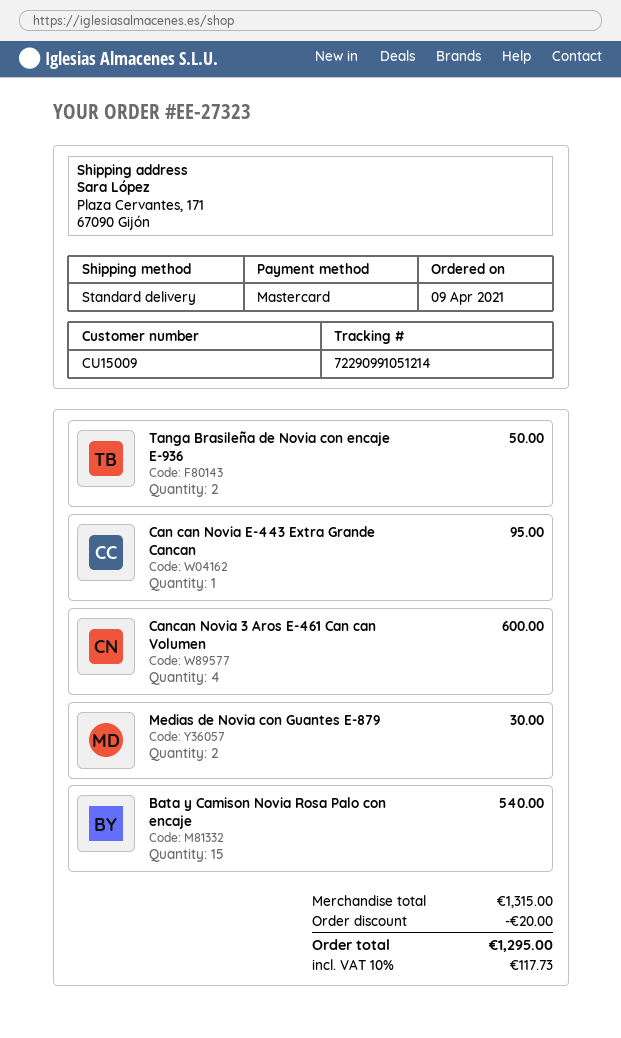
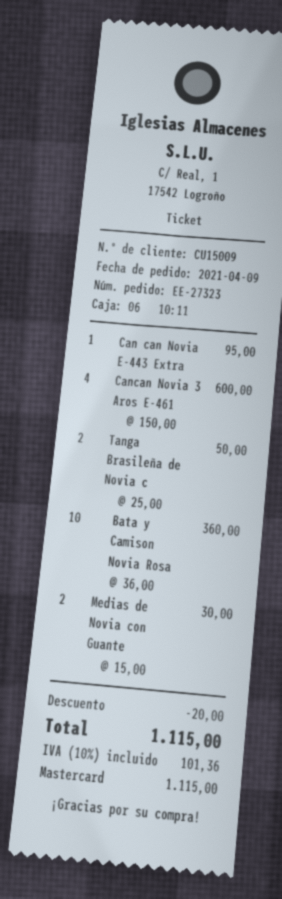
Bata y Camison Novia Rosa Palo con encaje: 15 for 540.00 -> 10 for 360.00
tax: 10% = 117.73 -> 10% = 101.36
total: 1295.00 -> 1115.00

